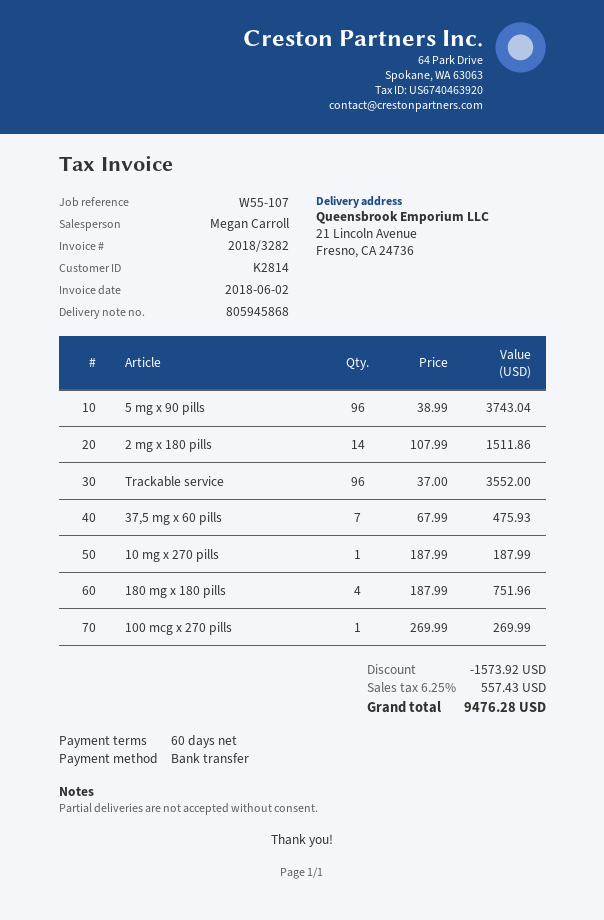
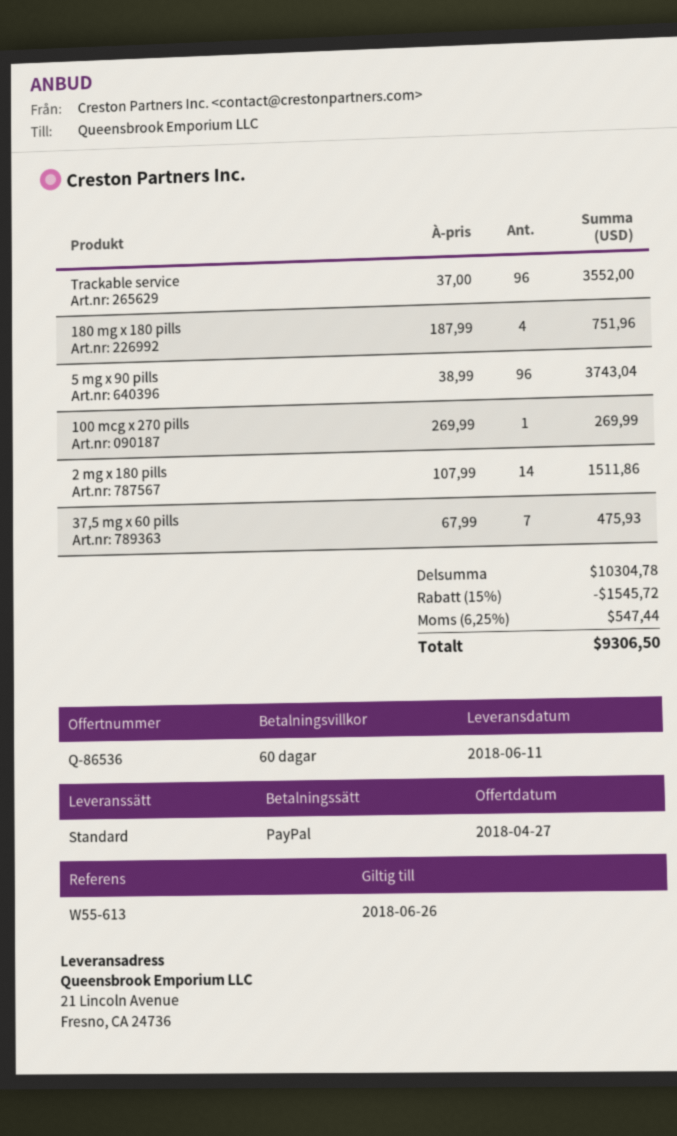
reference: W55-107 -> W55-613
payment method: bank transfer -> PayPal
10 mg x 270 pills: 1 x 187.99 = 187.99 -> none
discount: 1573.92 -> 1545.72
tax: 6.25% = 557.43 -> 6.25% = 547.44
total: 9476.28 -> 9306.50

